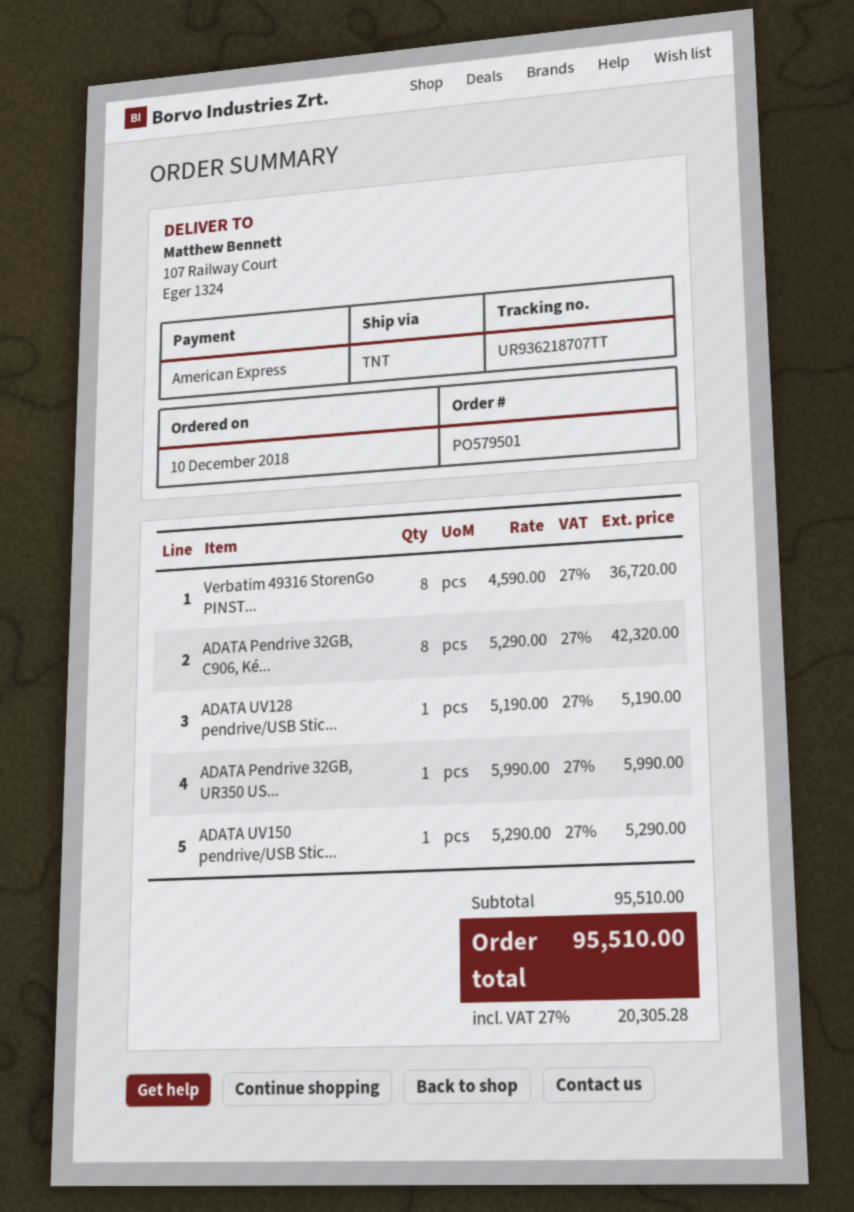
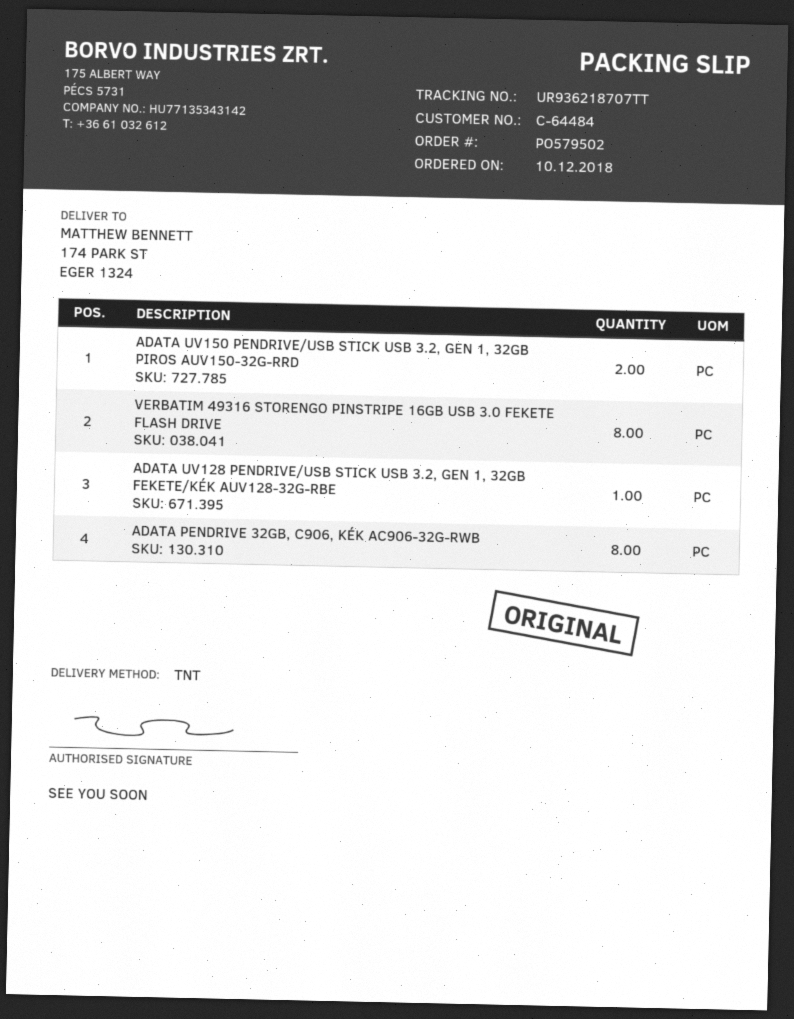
order number: PO579501 -> PO579502
ship to: 107 Railway Court, Eger 1324 -> 174 PARK ST, EGER 1324
ADATA Pendrive 32GB, UR350 US...: 1 -> none
ADATA UV150 pendrive/USB Stic...: 1 -> 2

